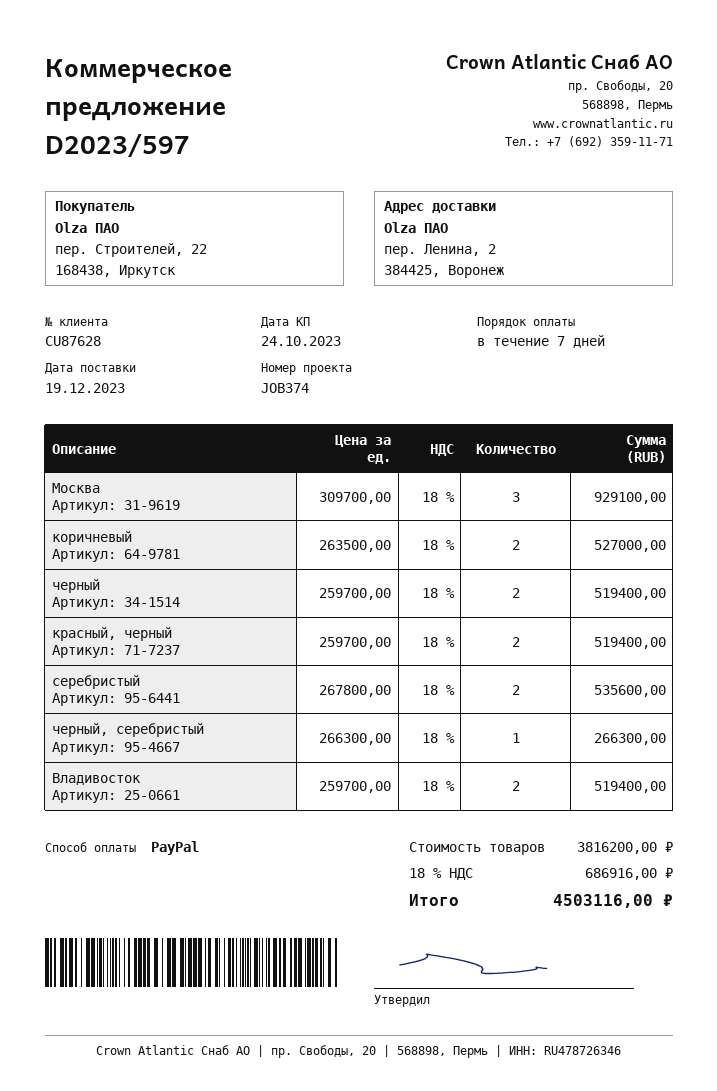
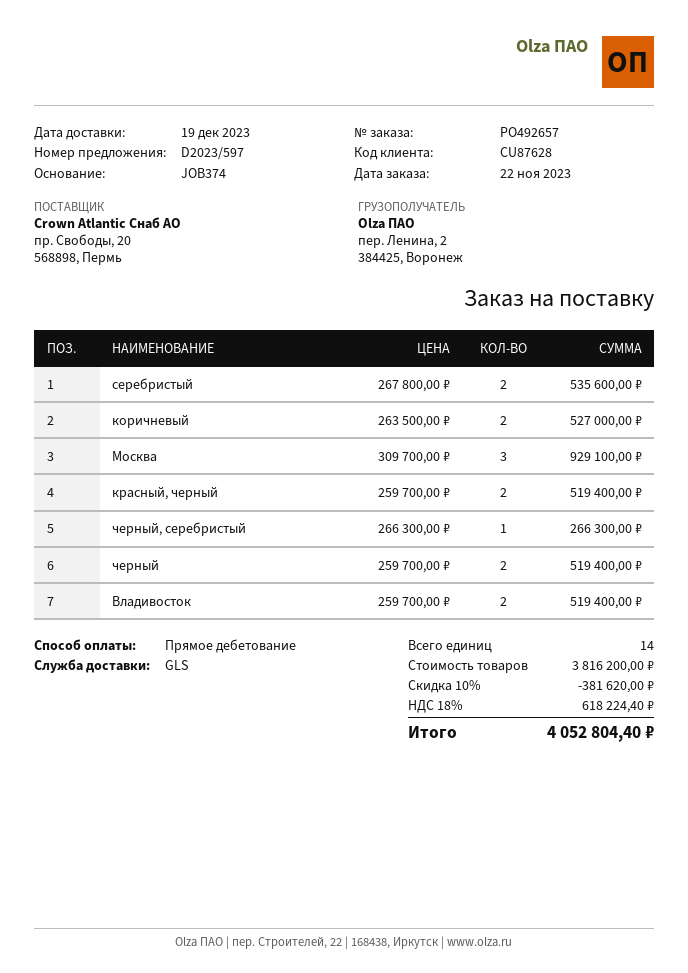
payment method: PayPal -> direct debit
discount: none -> 10% = 381620.00
tax: 18% = 686916.00 -> 18% = 618224.40
total: 4503116.00 -> 4052804.40

